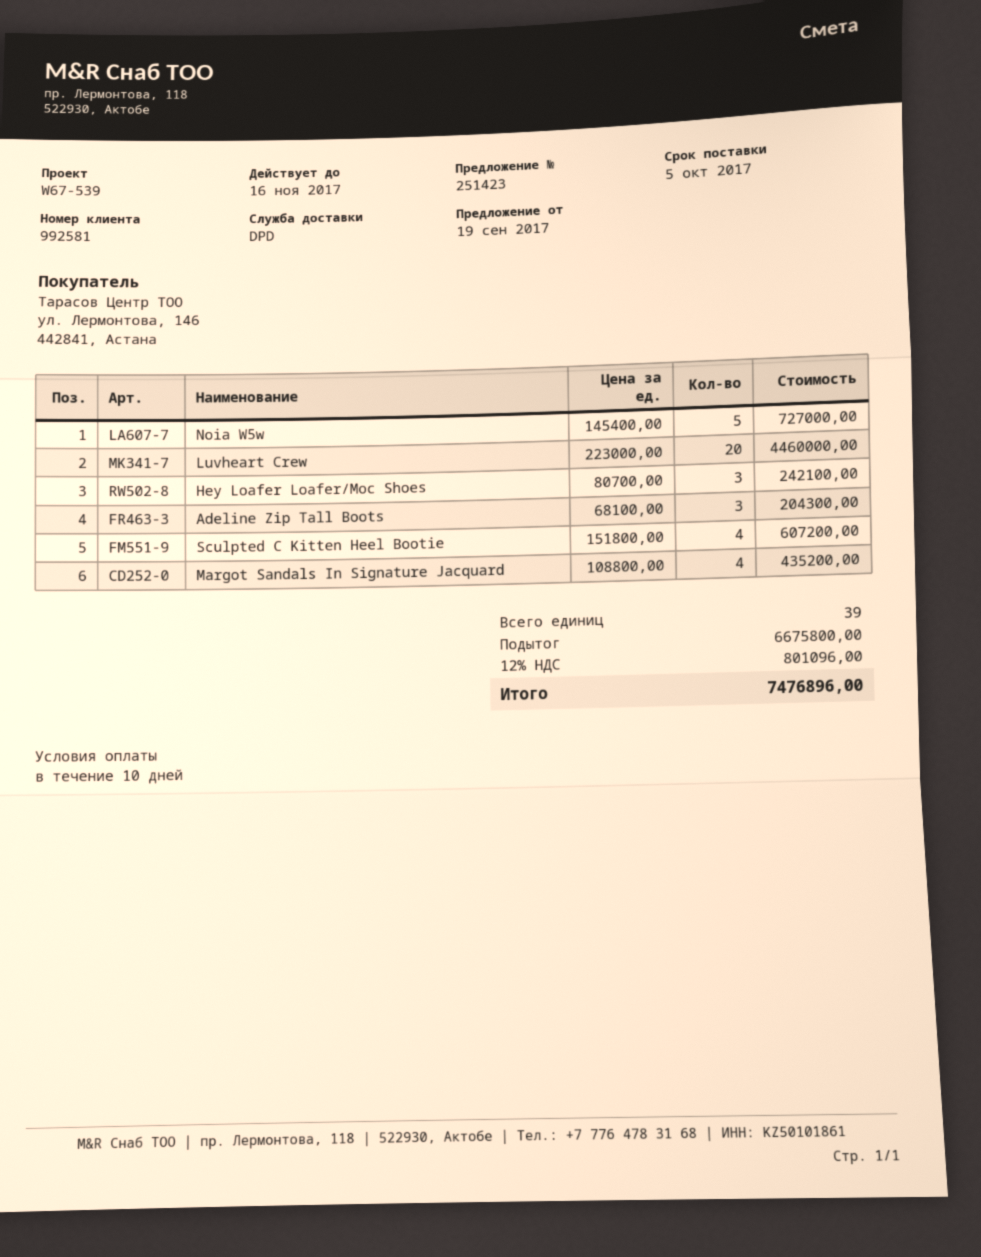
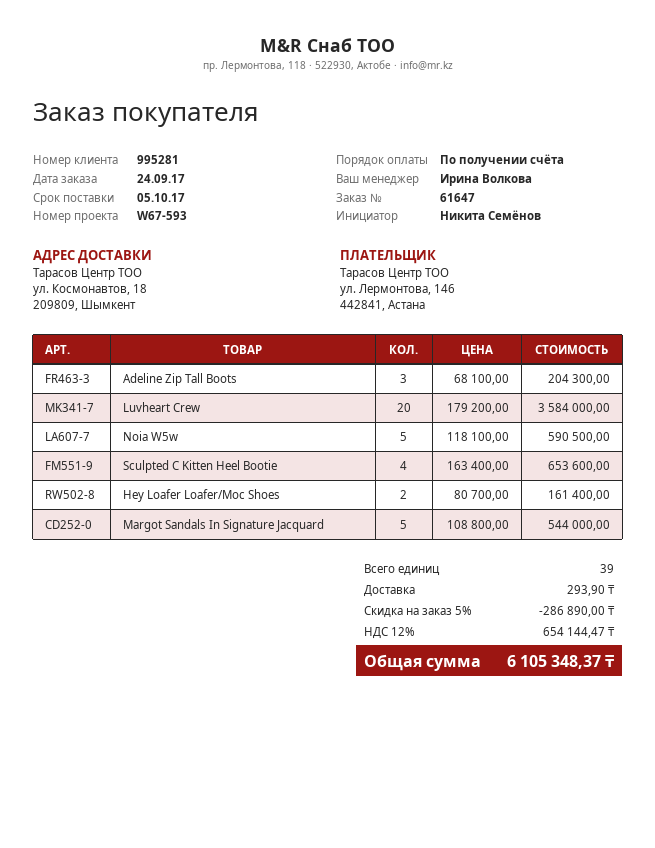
payment terms: 10 days -> on receipt
customer number: 992581 -> 995281
reference: W67-539 -> W67-593
Noia W5w: 5 x 145400.00 = 727000.00 -> 5 x 118100.00 = 590500.00
Luvheart Crew: 20 x 223000.00 = 4460000.00 -> 20 x 179200.00 = 3584000.00
Hey Loafer Loafer/Moc Shoes: 3 x 80700.00 = 242100.00 -> 2 x 80700.00 = 161400.00
Sculpted C Kitten Heel Bootie: 4 x 151800.00 = 607200.00 -> 4 x 163400.00 = 653600.00
Margot Sandals In Signature Jacquard: 4 x 108800.00 = 435200.00 -> 5 x 108800.00 = 544000.00
discount: none -> 5% = 286890.00
shipping: none -> 293.90
tax: 12% = 801096.00 -> 12% = 654144.47
total: 7476896.00 -> 6105348.37

